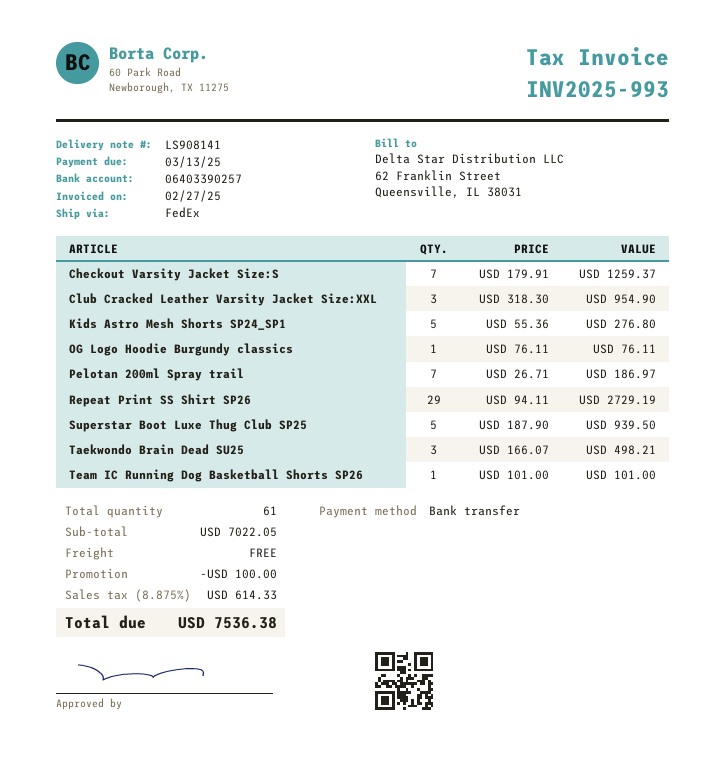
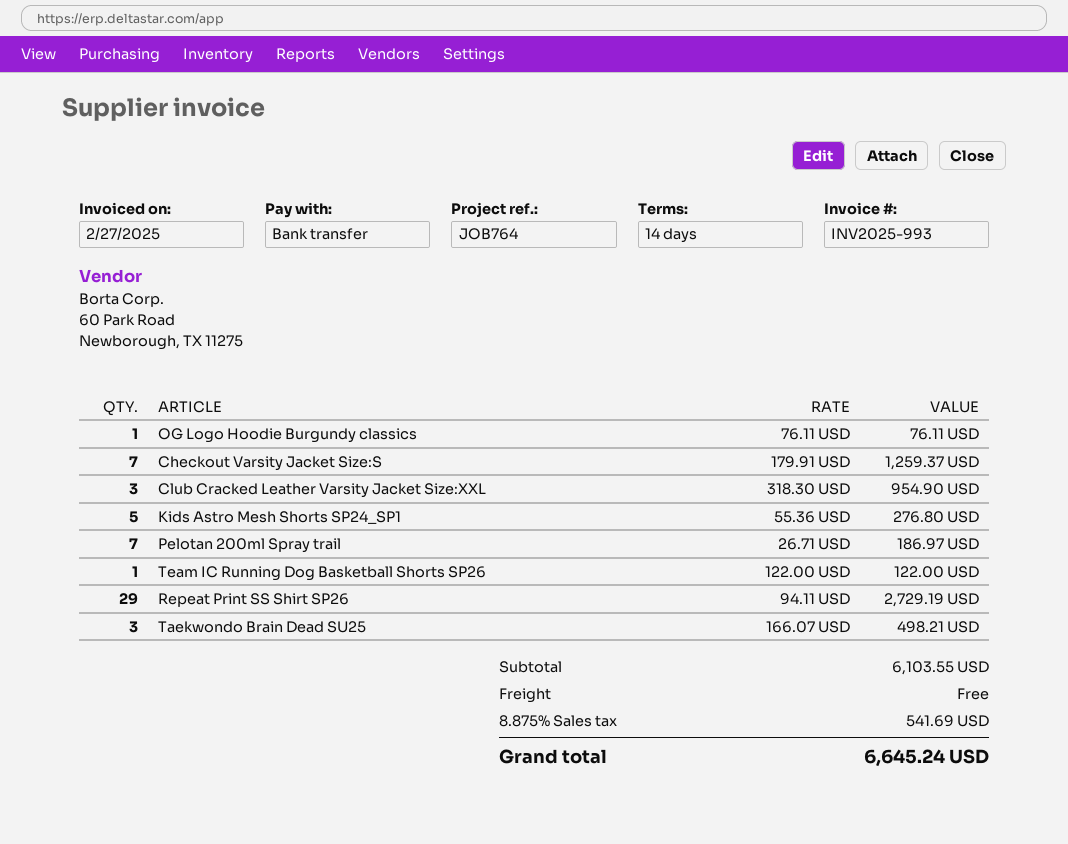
Superstar Boot Luxe Thug Club SP25: 5 x 187.90 = 939.50 -> none
Team IC Running Dog Basketball Shorts SP26: 1 x 101.00 = 101.00 -> 1 x 122.00 = 122.00
subtotal: 7022.05 -> 6103.55
discount: 100.00 -> none
tax: 8.875% = 614.33 -> 8.875% = 541.69
total: 7536.38 -> 6645.24

